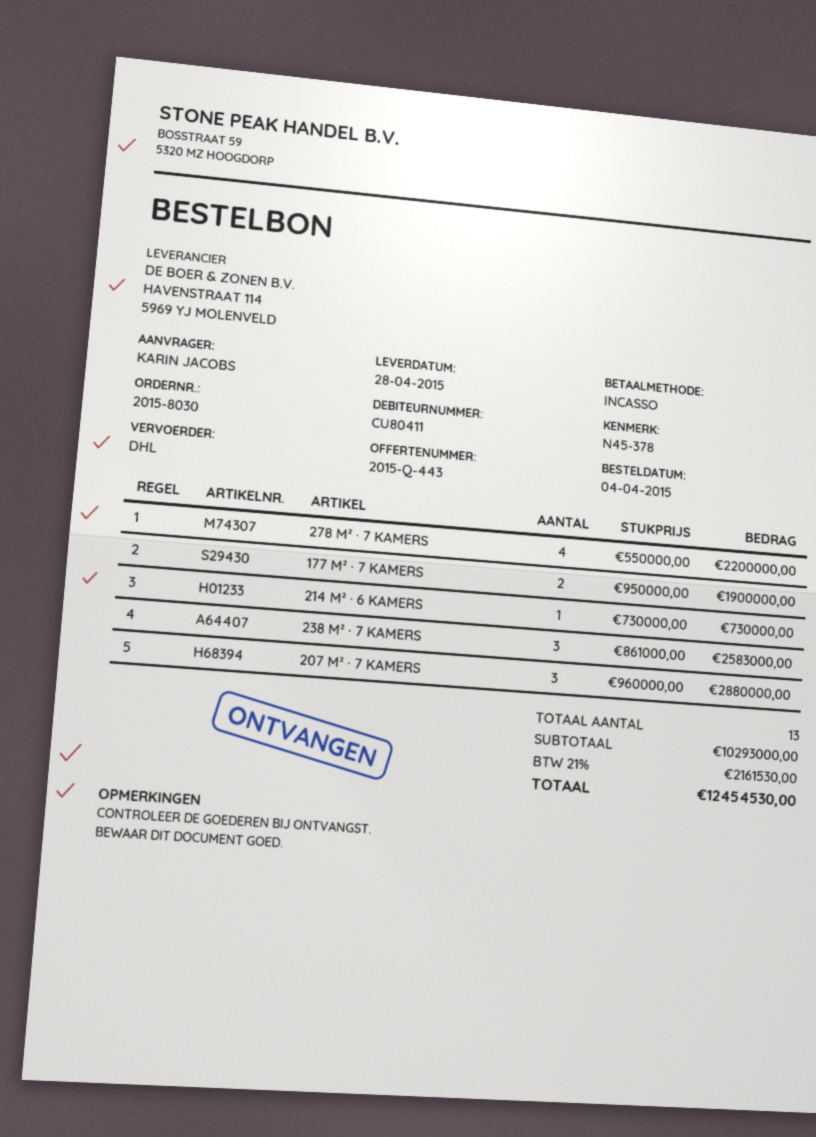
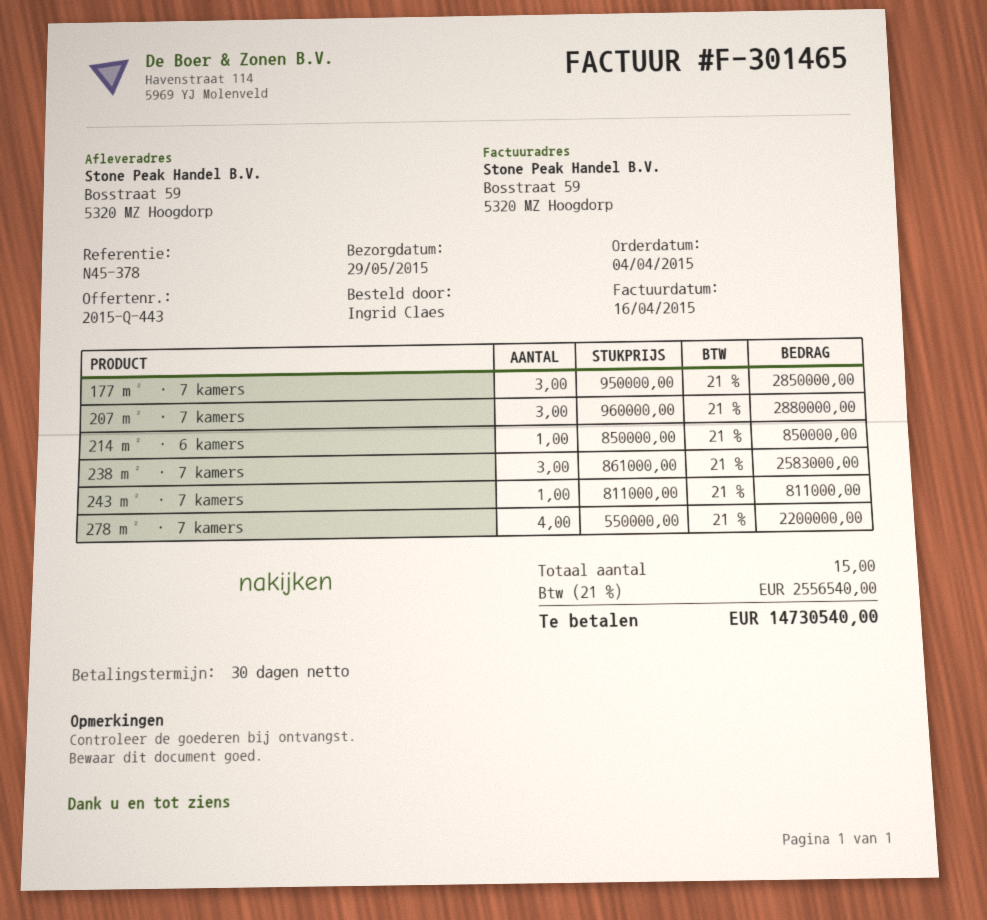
delivery date: 2015-04-28 -> 2015-05-29
ordered by: KARIN JACOBS -> Ingrid Claes
177 M² · 7 KAMERS: 2 x 950000.00 = 1900000.00 -> 3 x 950000.00 = 2850000.00
214 M² · 6 KAMERS: 1 x 730000.00 = 730000.00 -> 1 x 850000.00 = 850000.00
243 m² · 7 kamers: none -> 1 x 811000.00 = 811000.00
total quantity: 13 -> 15
tax: 21% = 2161530.00 -> 21% = 2556540.00
total: 12454530.00 -> 14730540.00

